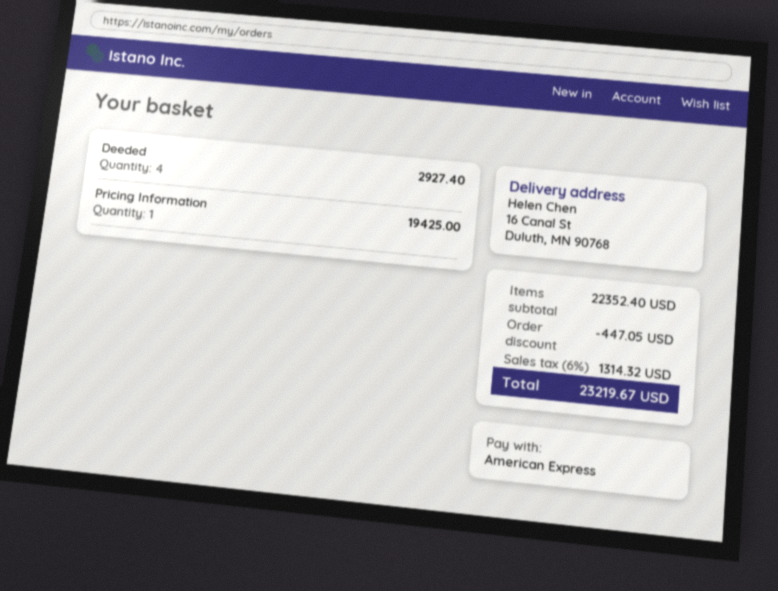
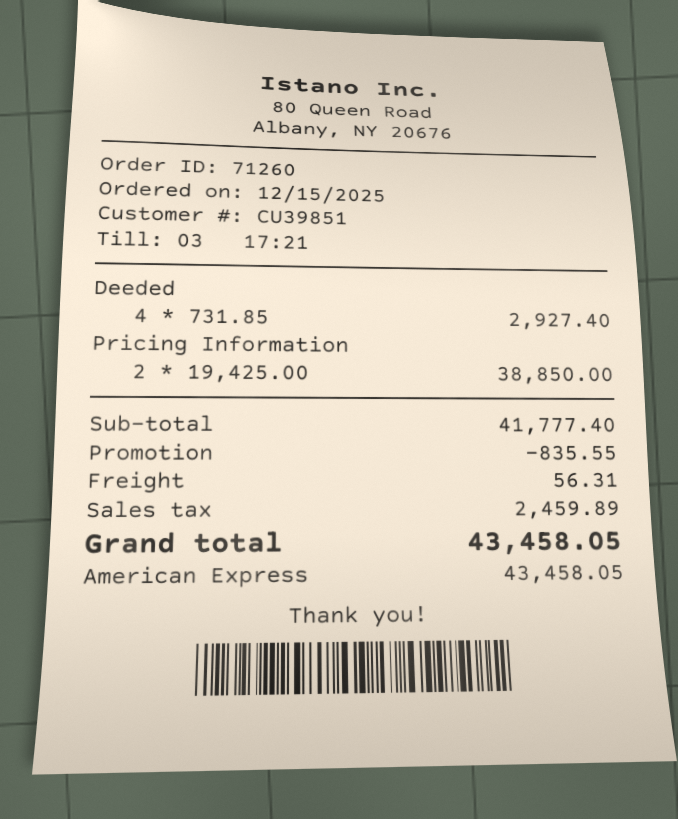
Pricing Information: 1 for 19425.00 -> 2 for 38850.00
subtotal: 22352.40 -> 41777.40
discount: 447.05 -> 835.55
shipping: none -> 56.31
tax: 1314.32 -> 2459.89
total: 23219.67 -> 43458.05

